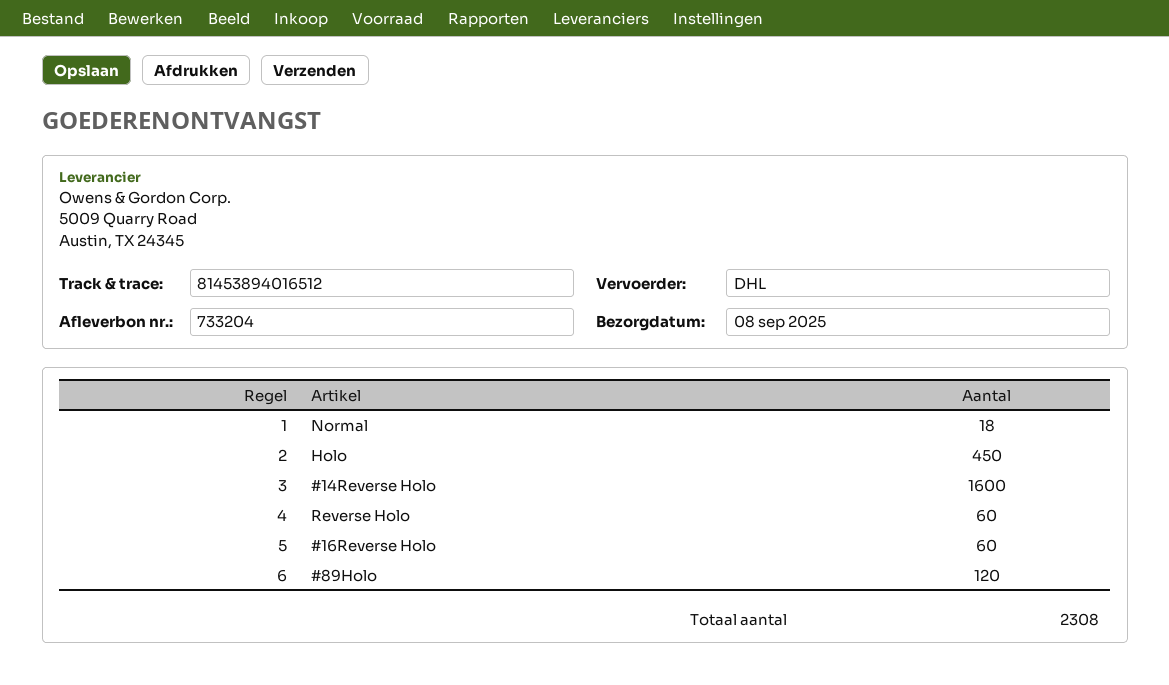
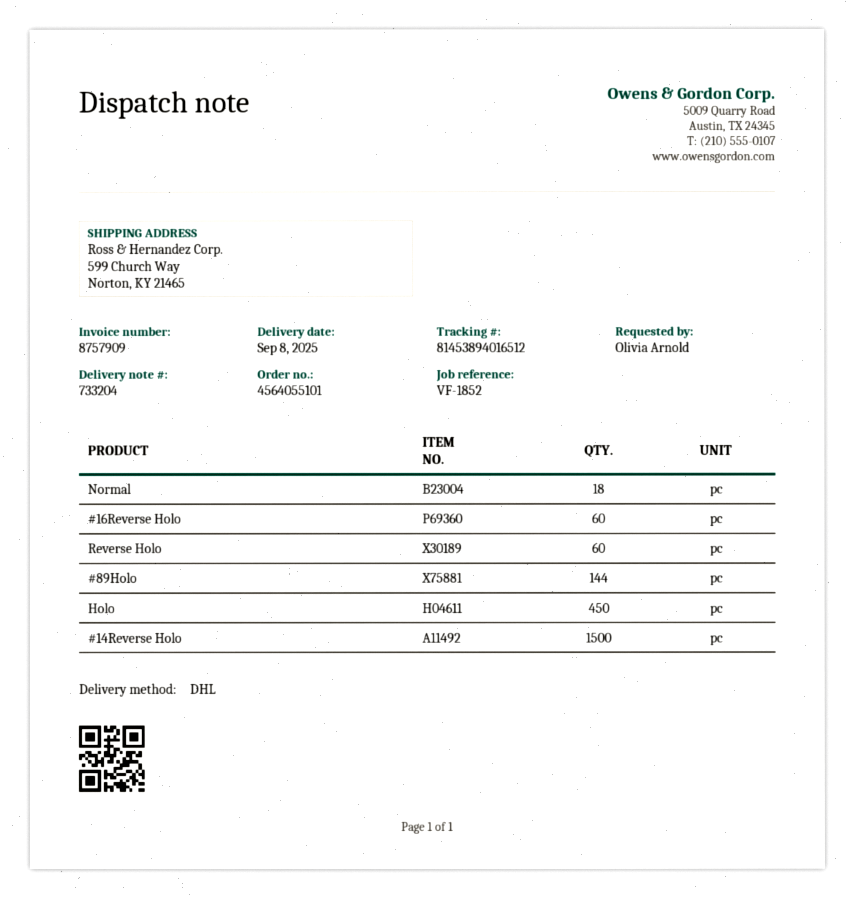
#14Reverse Holo: 1600 -> 1500
#89Holo: 120 -> 144

